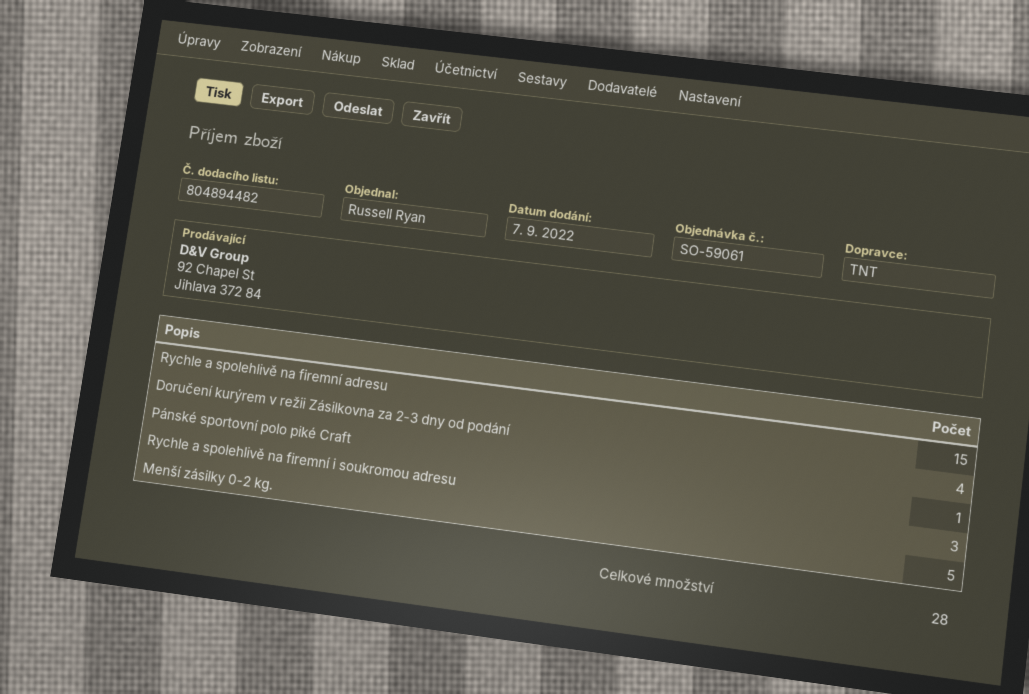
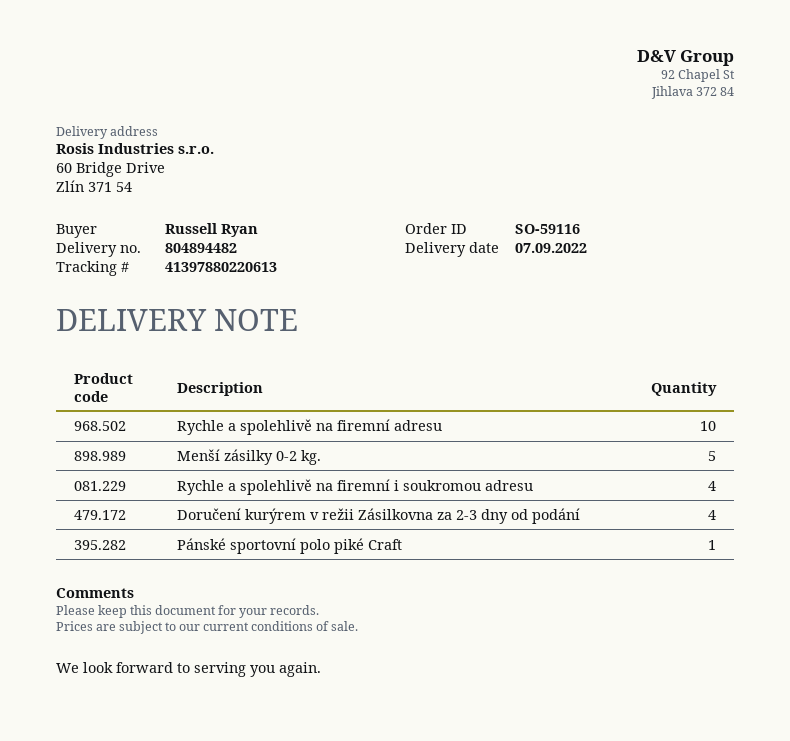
order number: SO-59061 -> SO-59116
Rychle a spolehlivě na firemní adresu: 15 -> 10
Rychle a spolehlivě na firemní i soukromou adresu: 3 -> 4

